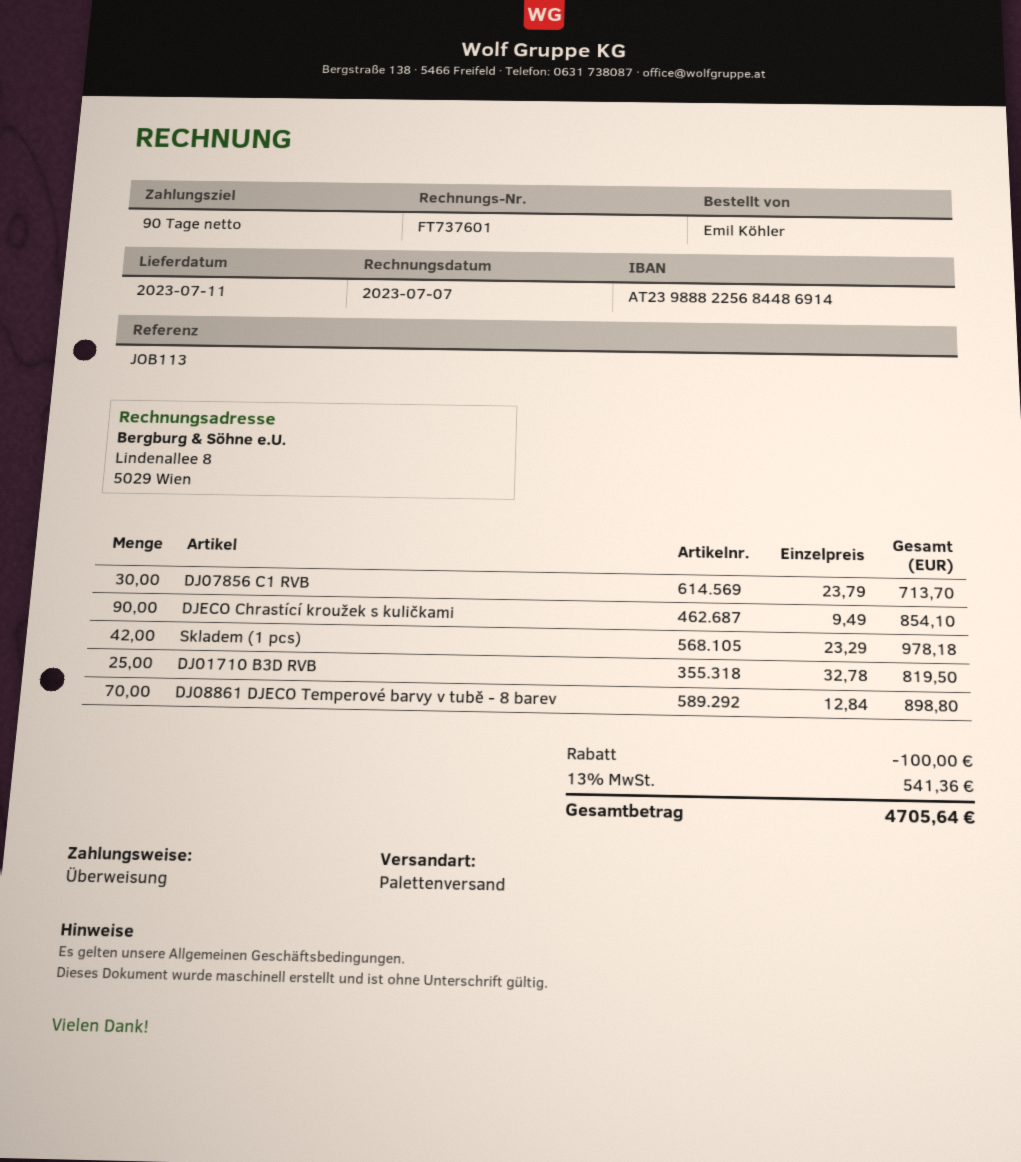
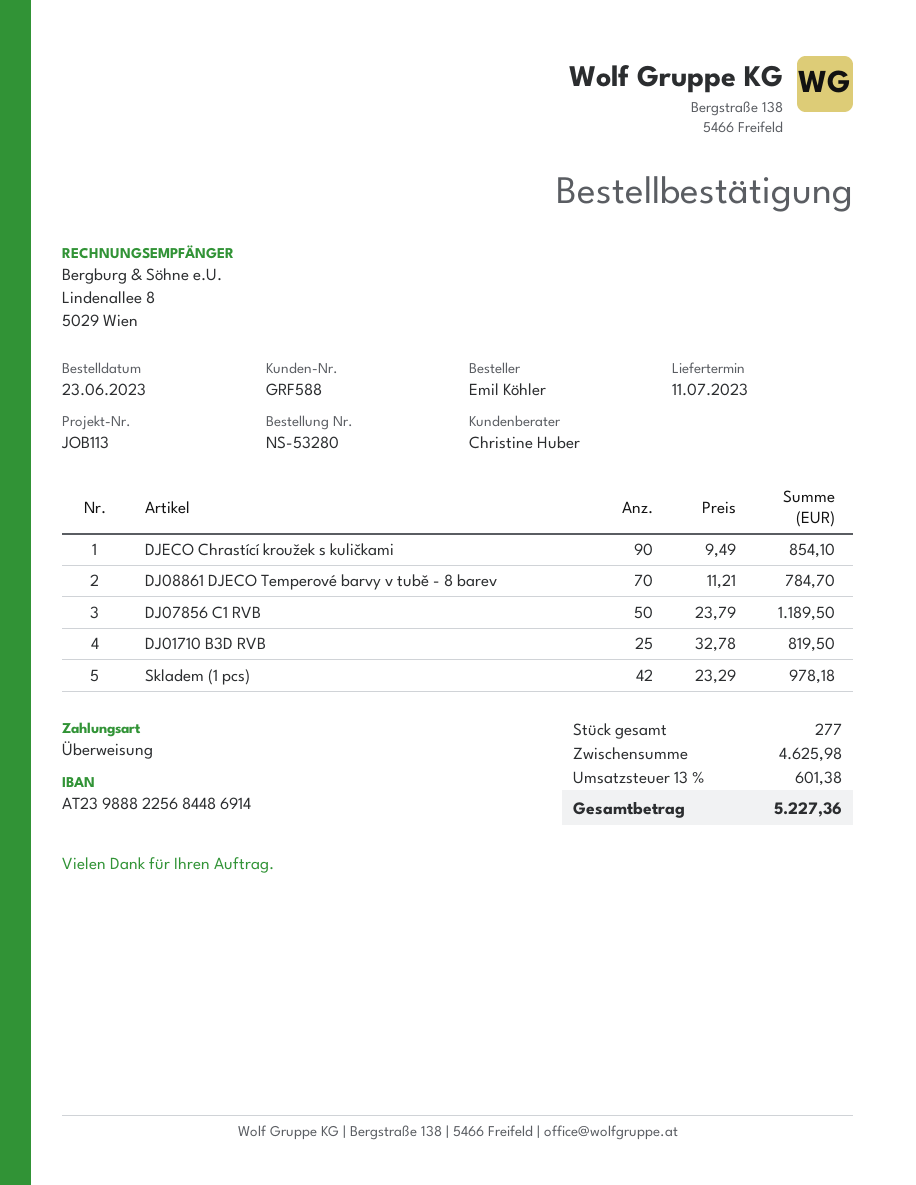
DJ07856 C1 RVB: 30 x 23.79 = 713.70 -> 50 x 23.79 = 1189.50
DJ08861 DJECO Temperové barvy v tubě - 8 barev: 70 x 12.84 = 898.80 -> 70 x 11.21 = 784.70
discount: 100.00 -> none
tax: 13% = 541.36 -> 13% = 601.38
total: 4705.64 -> 5227.36

